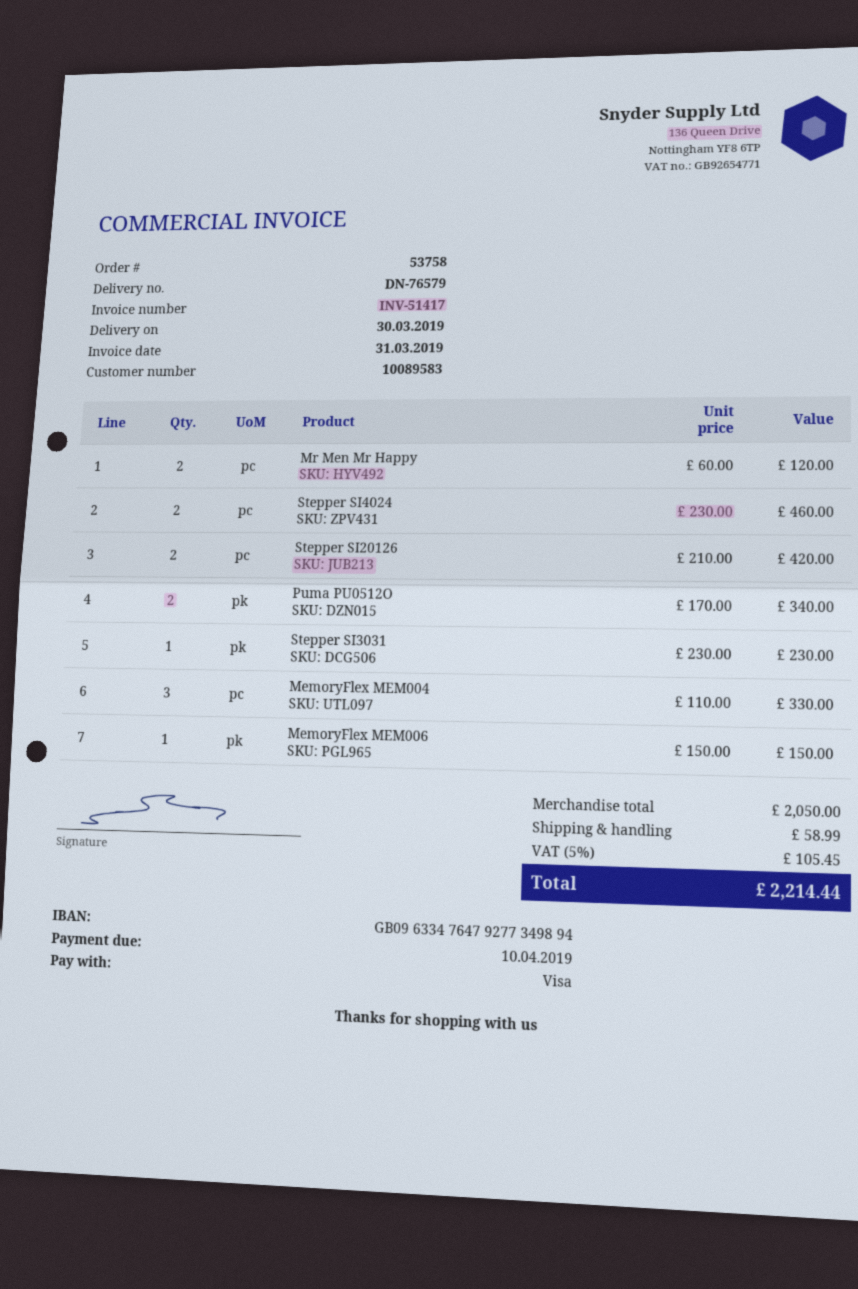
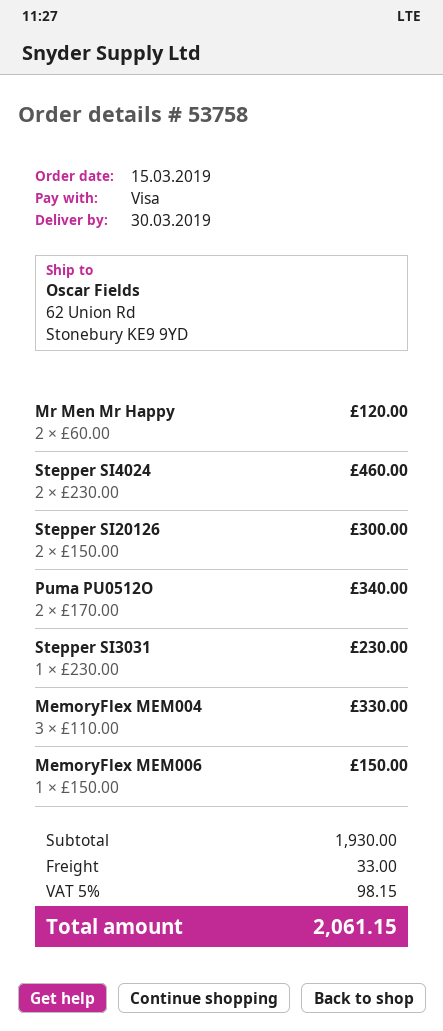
Stepper SI20126: 2 x 210.00 = 420.00 -> 2 x 150.00 = 300.00
subtotal: 2050.00 -> 1930.00
shipping: 58.99 -> 33.00
tax: 5% = 105.45 -> 5% = 98.15
total: 2214.44 -> 2061.15

